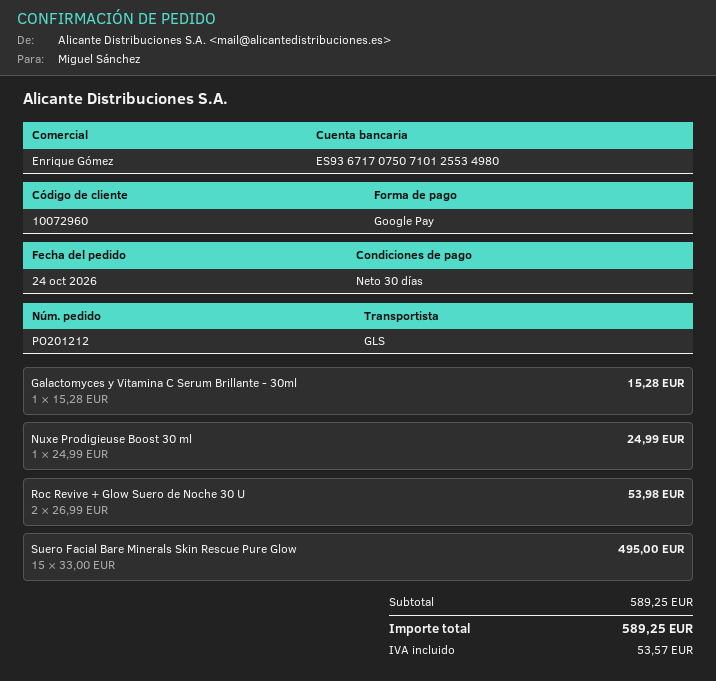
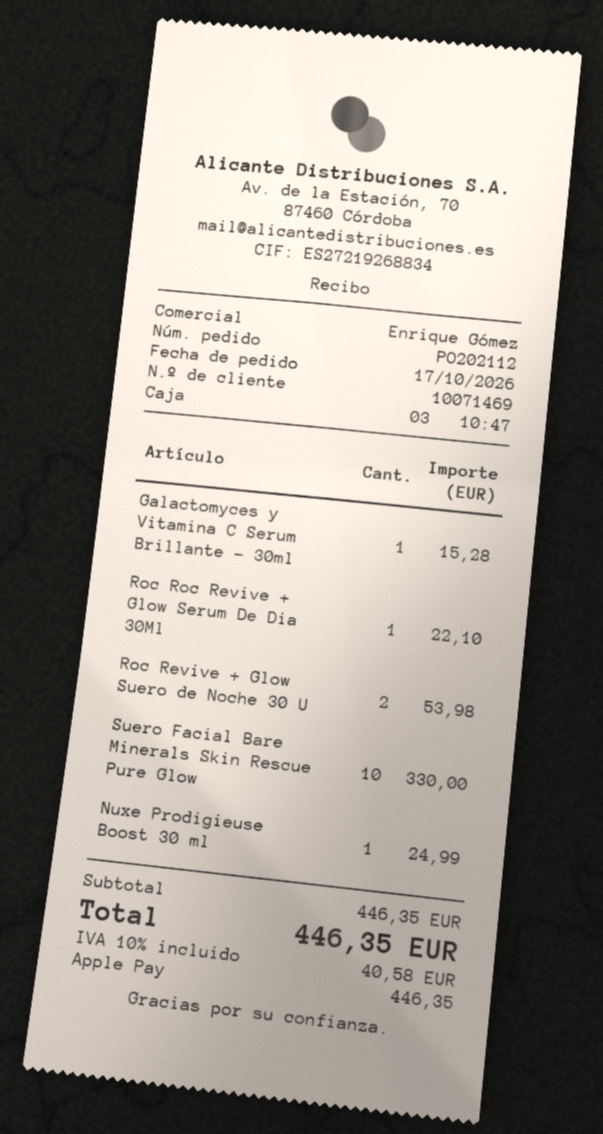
order number: PO201212 -> PO202112
order date: 2026-10-24 -> 2026-10-17
customer number: 10072960 -> 10071469
payment method: Google Pay -> Apple Pay
Suero Facial Bare Minerals Skin Rescue Pure Glow: 15 for 495.00 -> 10 for 330.00
Roc Roc Revive + Glow Serum De Dia 30Ml: none -> 1 for 22.10
subtotal: 589.25 -> 446.35
tax: 53.57 -> 40.58
total: 589.25 -> 446.35

